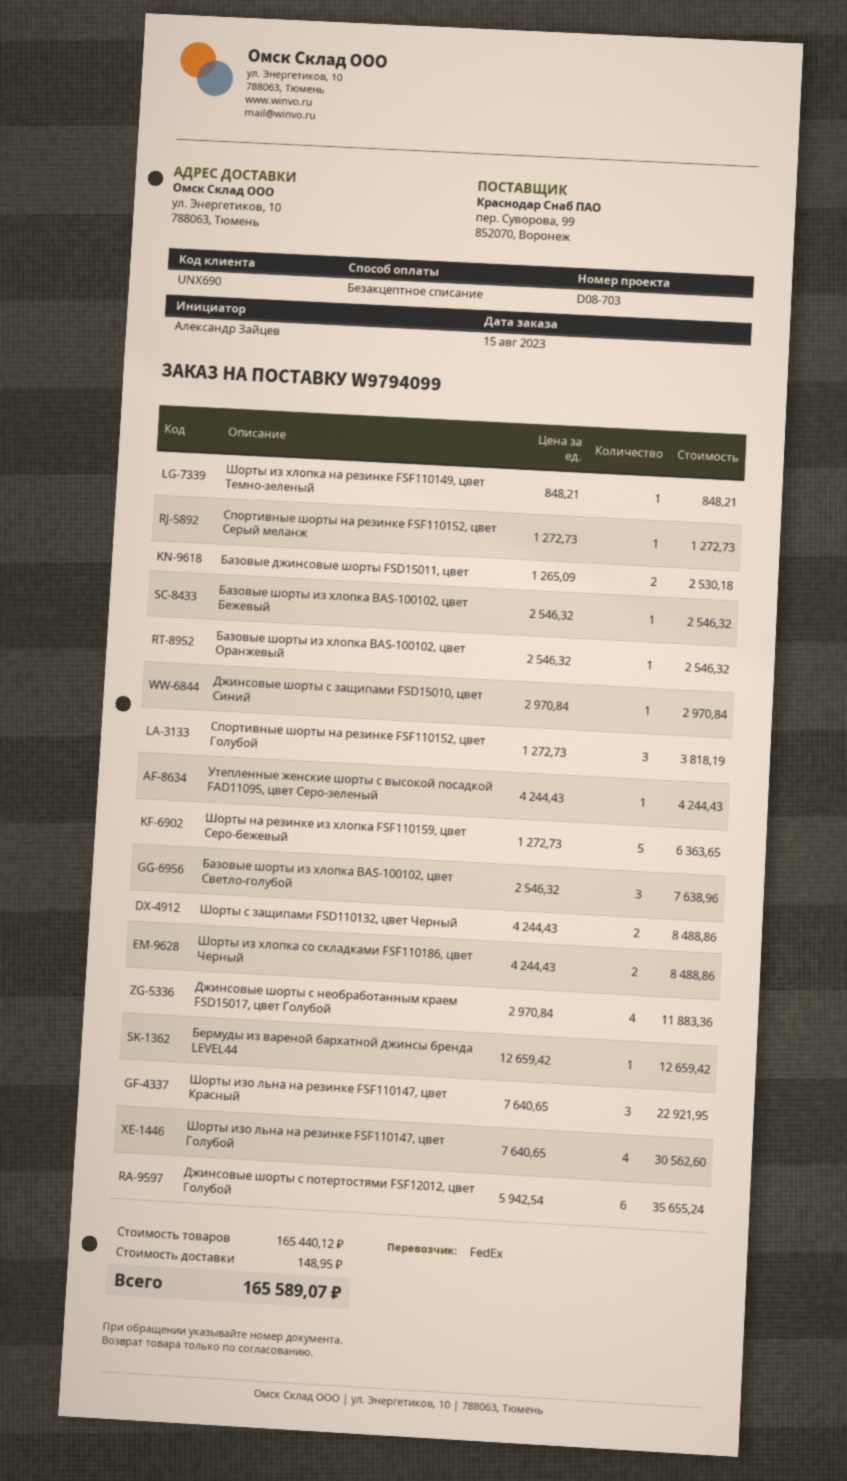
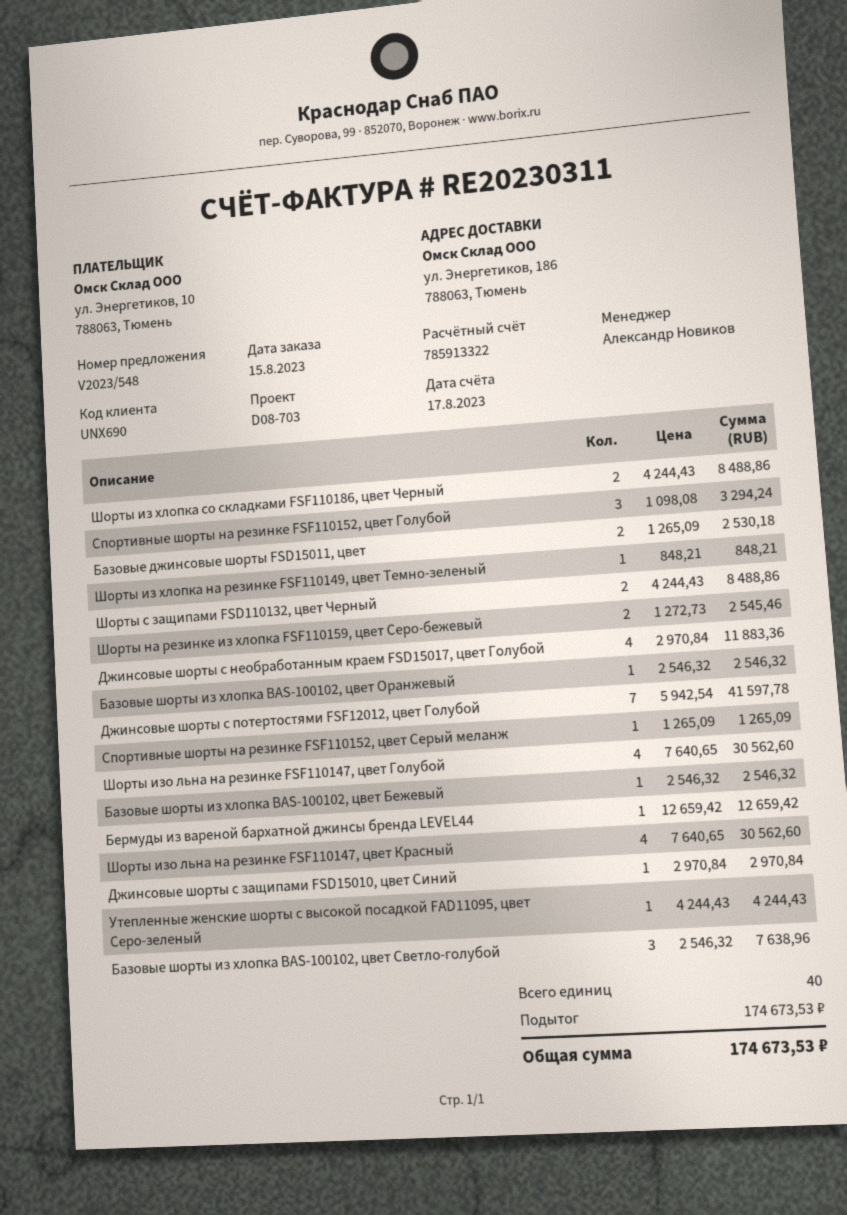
ship to: ул. Энергетиков, 10, 788063, Тюмень -> ул. Энергетиков, 186, 788063, Тюмень
Спортивные шорты на резинке FSF110152, цвет Серый меланж: 1 x 1272.73 = 1272.73 -> 1 x 1265.09 = 1265.09
Спортивные шорты на резинке FSF110152, цвет Голубой: 3 x 1272.73 = 3818.19 -> 3 x 1098.08 = 3294.24
Шорты на резинке из хлопка FSF110159, цвет Серо-бежевый: 5 x 1272.73 = 6363.65 -> 2 x 1272.73 = 2545.46
Шорты изо льна на резинке FSF110147, цвет Красный: 3 x 7640.65 = 22921.95 -> 4 x 7640.65 = 30562.60
Джинсовые шорты с потертостями FSF12012, цвет Голубой: 6 x 5942.54 = 35655.24 -> 7 x 5942.54 = 41597.78
subtotal: 165440.12 -> 174673.53
shipping: 148.95 -> none
total: 165589.07 -> 174673.53

